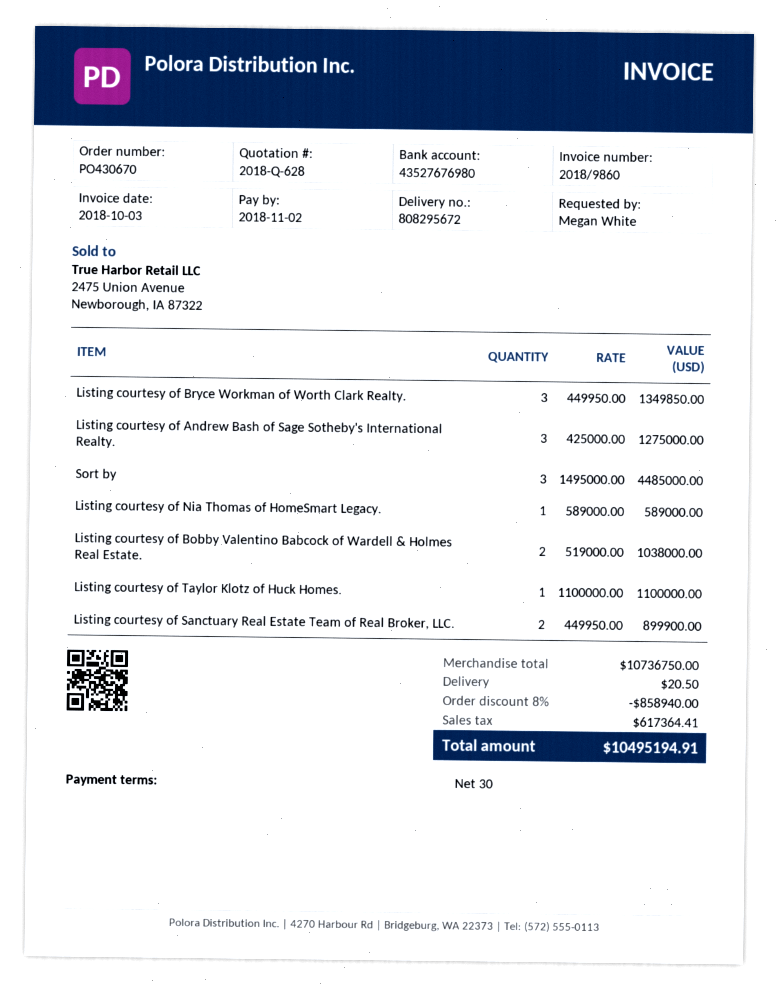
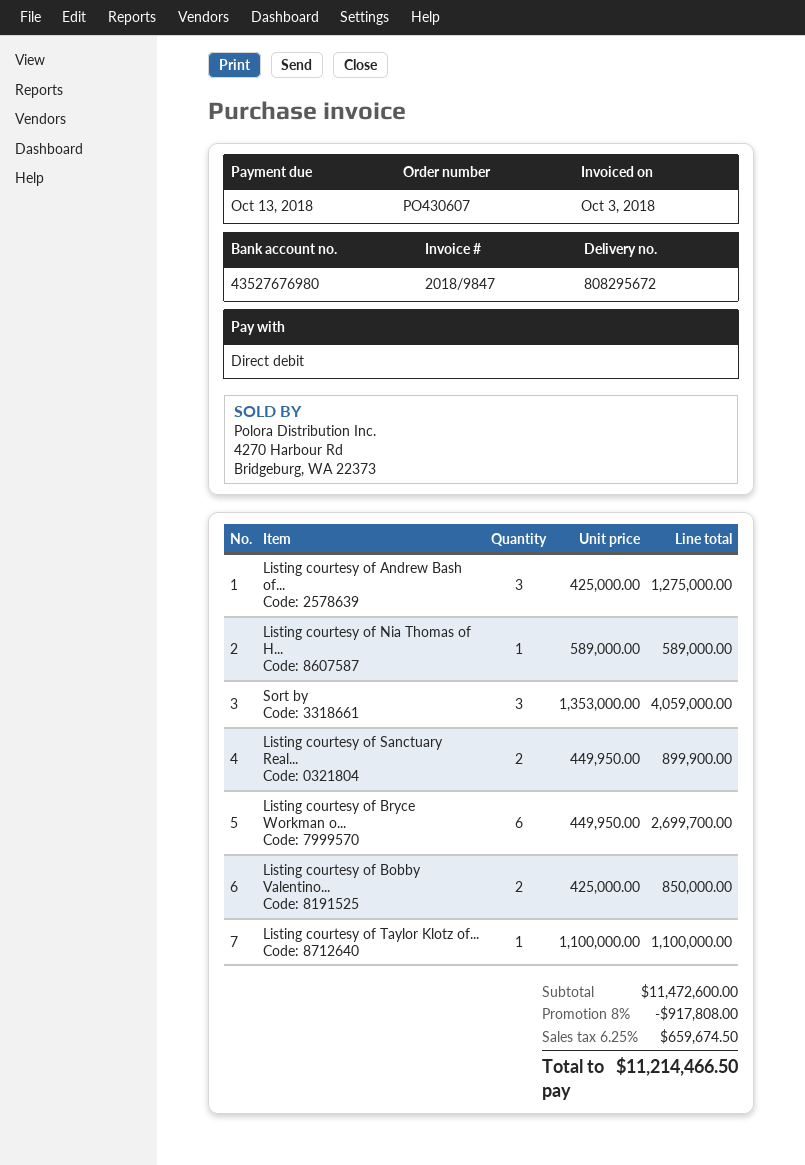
order number: PO430670 -> PO430607
invoice number: 2018/9860 -> 2018/9847
due date: 2018-11-02 -> 2018-10-13
Listing courtesy of Bryce Workman of Worth Clark Realty.: 3 x 449950.00 = 1349850.00 -> 6 x 449950.00 = 2699700.00
Sort by: 3 x 1495000.00 = 4485000.00 -> 3 x 1353000.00 = 4059000.00
Listing courtesy of Bobby Valentino Babcock of Wardell & Holmes Real Estate.: 2 x 519000.00 = 1038000.00 -> 2 x 425000.00 = 850000.00
subtotal: 10736750.00 -> 11472600.00
discount: 8% = 858940.00 -> 8% = 917808.00
shipping: 20.50 -> none
tax: 617364.41 -> 659674.50
total: 10495194.91 -> 11214466.50

